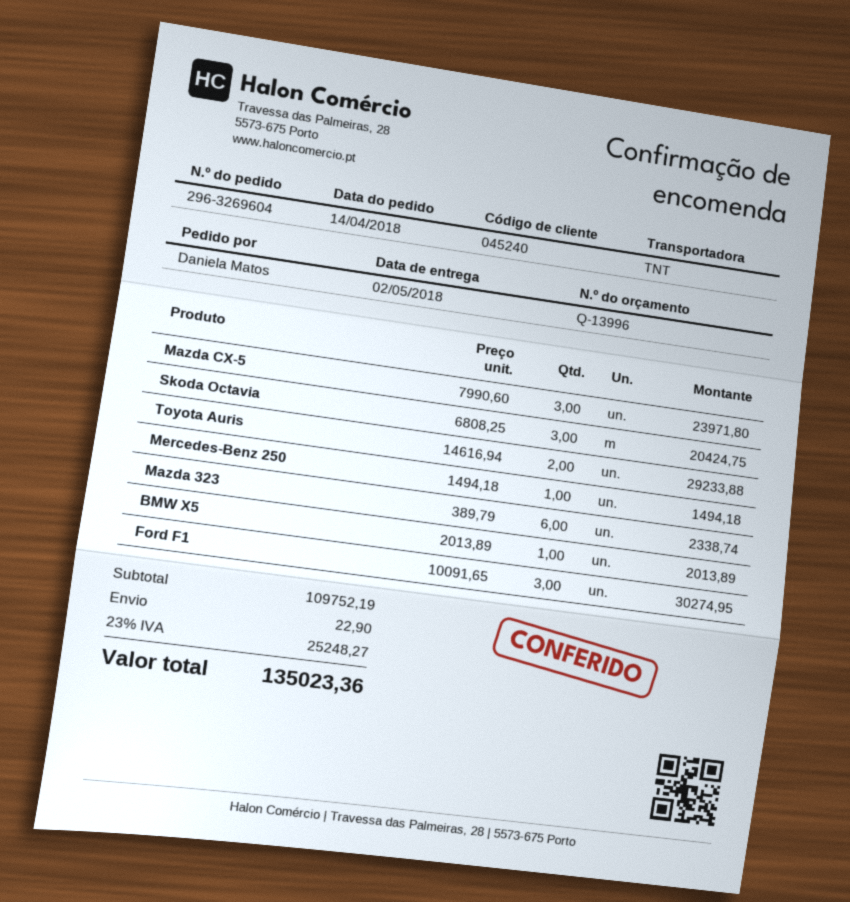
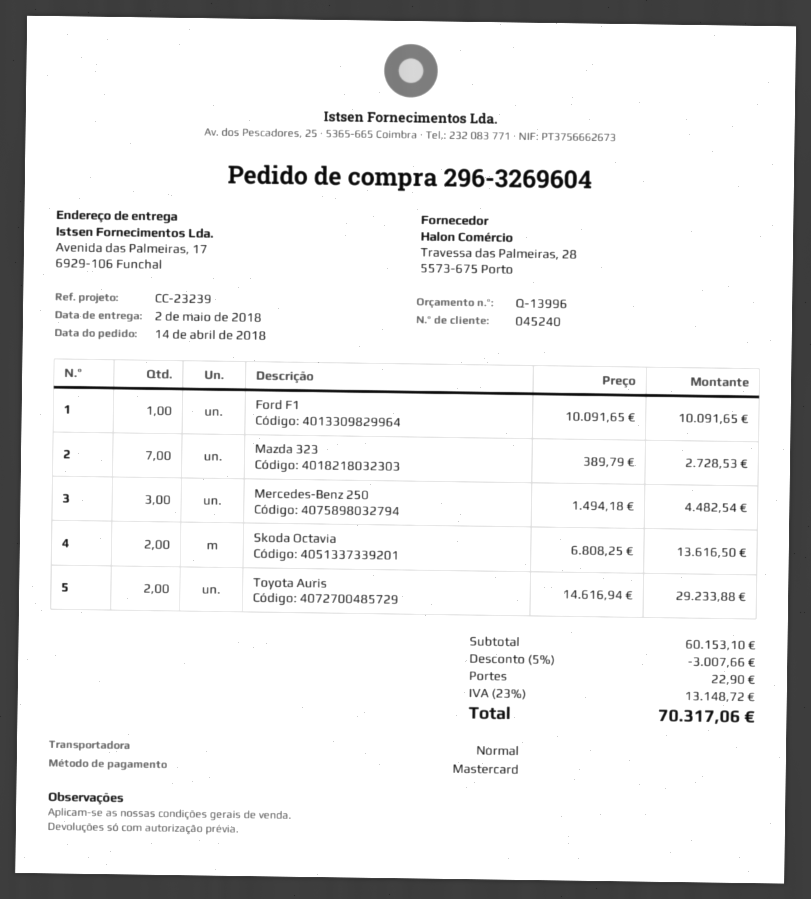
shipping method: TNT -> standard
Mazda CX-5: 3 x 7990.60 = 23971.80 -> none
Skoda Octavia: 3 x 6808.25 = 20424.75 -> 2 x 6808.25 = 13616.50
Mercedes-Benz 250: 1 x 1494.18 = 1494.18 -> 3 x 1494.18 = 4482.54
Mazda 323: 6 x 389.79 = 2338.74 -> 7 x 389.79 = 2728.53
BMW X5: 1 x 2013.89 = 2013.89 -> none
Ford F1: 3 x 10091.65 = 30274.95 -> 1 x 10091.65 = 10091.65
subtotal: 109752.19 -> 60153.10
discount: none -> 5% = 3007.66
tax: 23% = 25248.27 -> 23% = 13148.72
total: 135023.36 -> 70317.06

